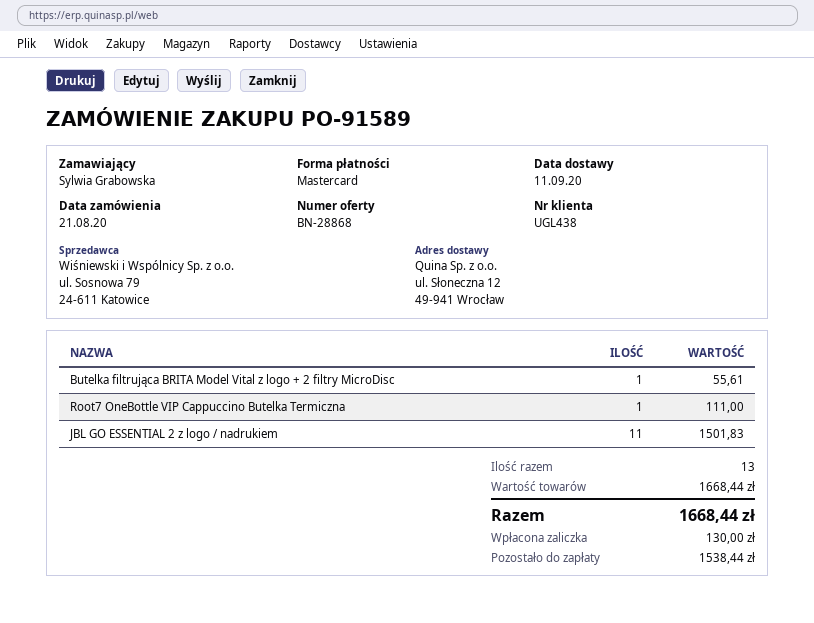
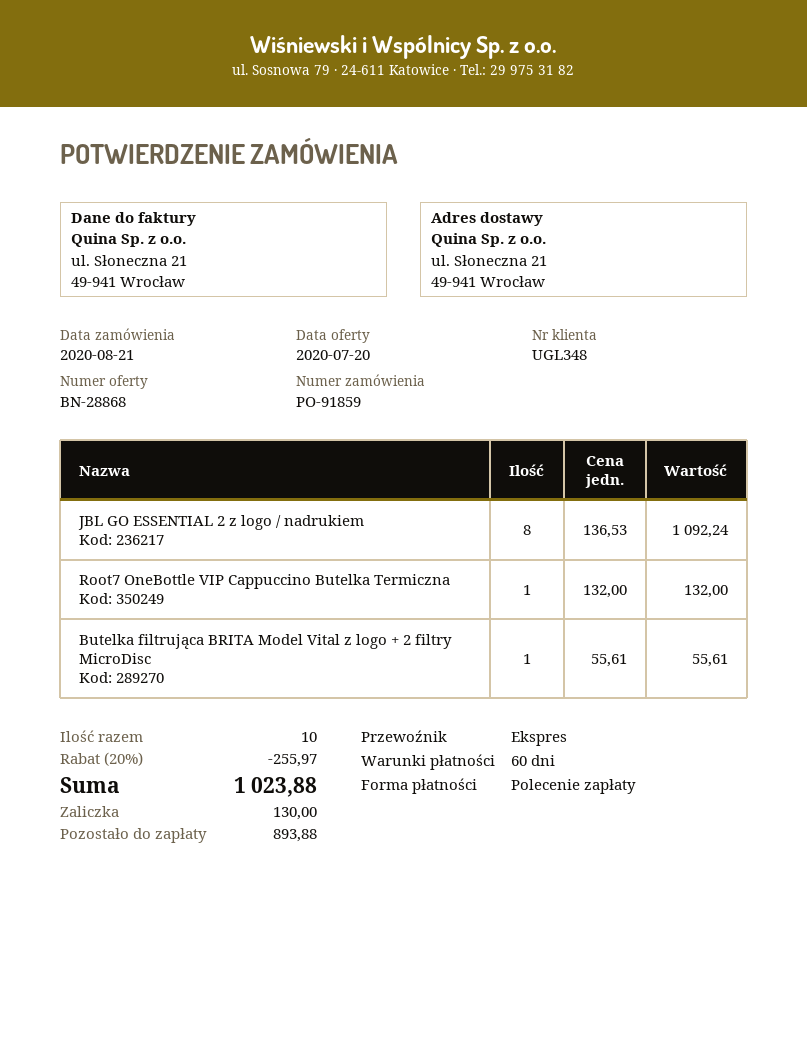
order number: PO-91589 -> PO-91859
customer number: UGL438 -> UGL348
payment method: Mastercard -> direct debit
ship to: ul. Słoneczna 12, 49-941 Wrocław -> ul. Słoneczna 21, 49-941 Wrocław
Root7 OneBottle VIP Cappuccino Butelka Termiczna: 1 for 111.00 -> 1 for 132.00
JBL GO ESSENTIAL 2 z logo / nadrukiem: 11 for 1501.83 -> 8 for 1092.24
total quantity: 13 -> 10
discount: none -> 20% = 255.97
total: 1668.44 -> 1023.88
balance: 1538.44 -> 893.88

